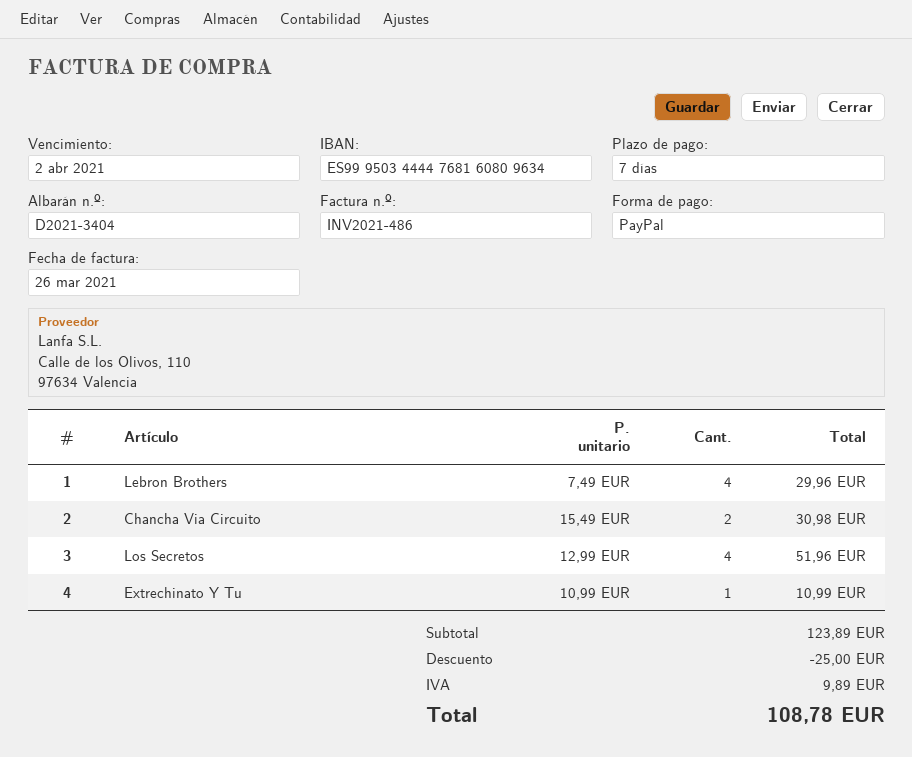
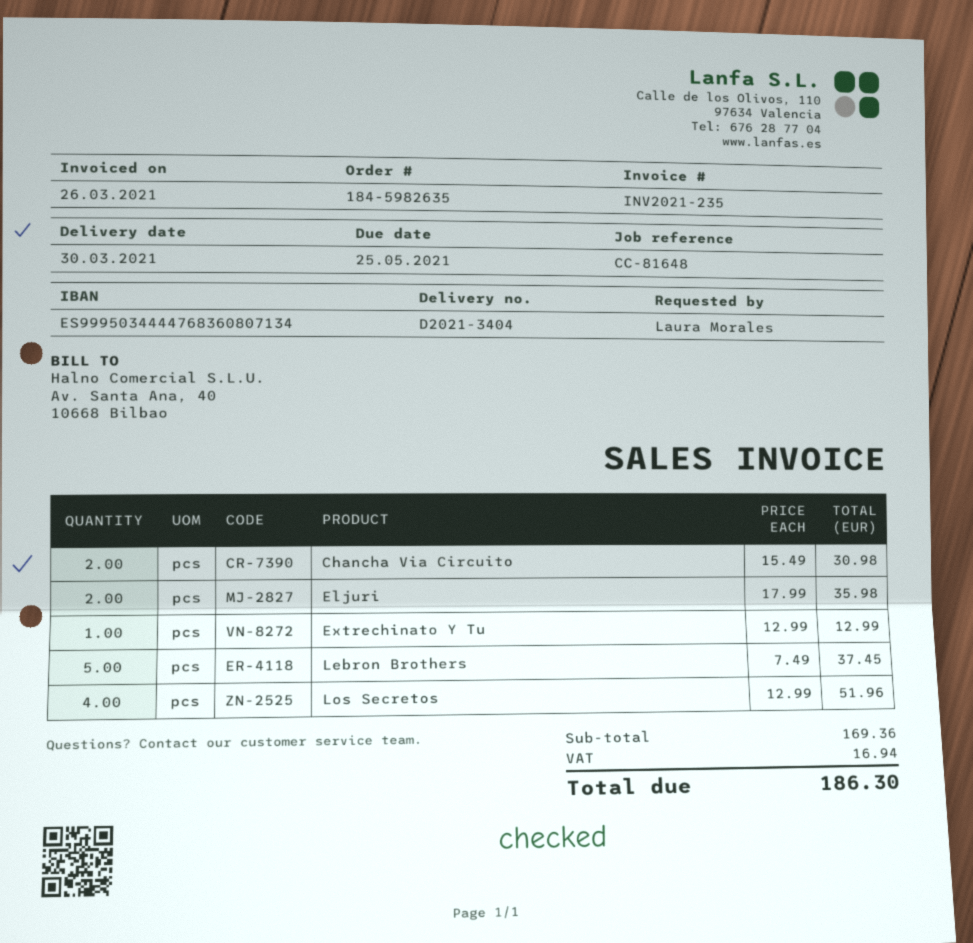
invoice number: INV2021-486 -> INV2021-235
due date: 2021-04-02 -> 2021-05-25
bank account: ES9995034444768160809634 -> ES9995034444768360807134
Lebron Brothers: 4 x 7.49 = 29.96 -> 5 x 7.49 = 37.45
Extrechinato Y Tu: 1 x 10.99 = 10.99 -> 1 x 12.99 = 12.99
Eljuri: none -> 2 x 17.99 = 35.98
subtotal: 123.89 -> 169.36
discount: 25.00 -> none
tax: 9.89 -> 16.94
total: 108.78 -> 186.30

